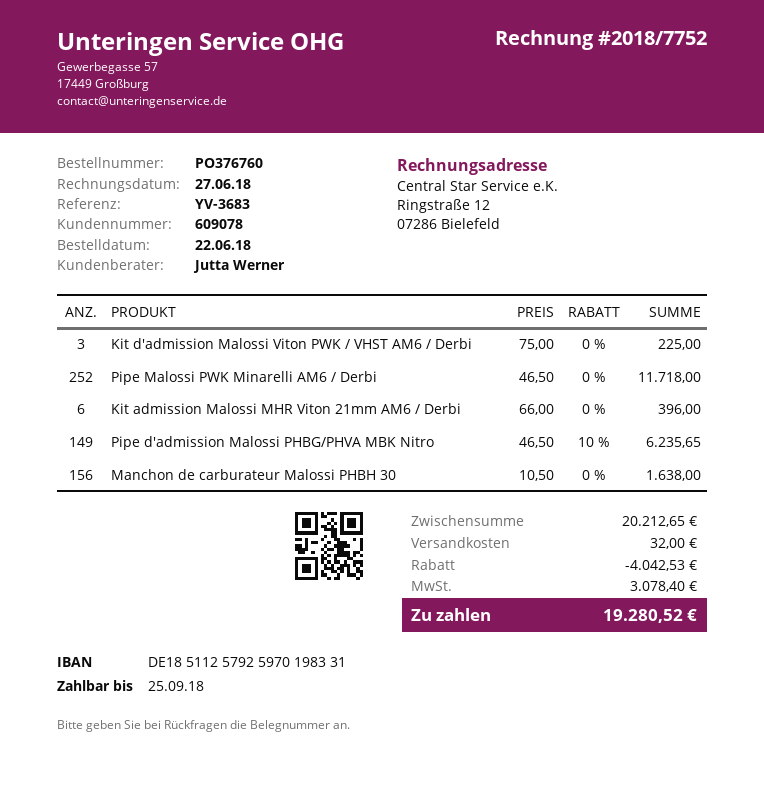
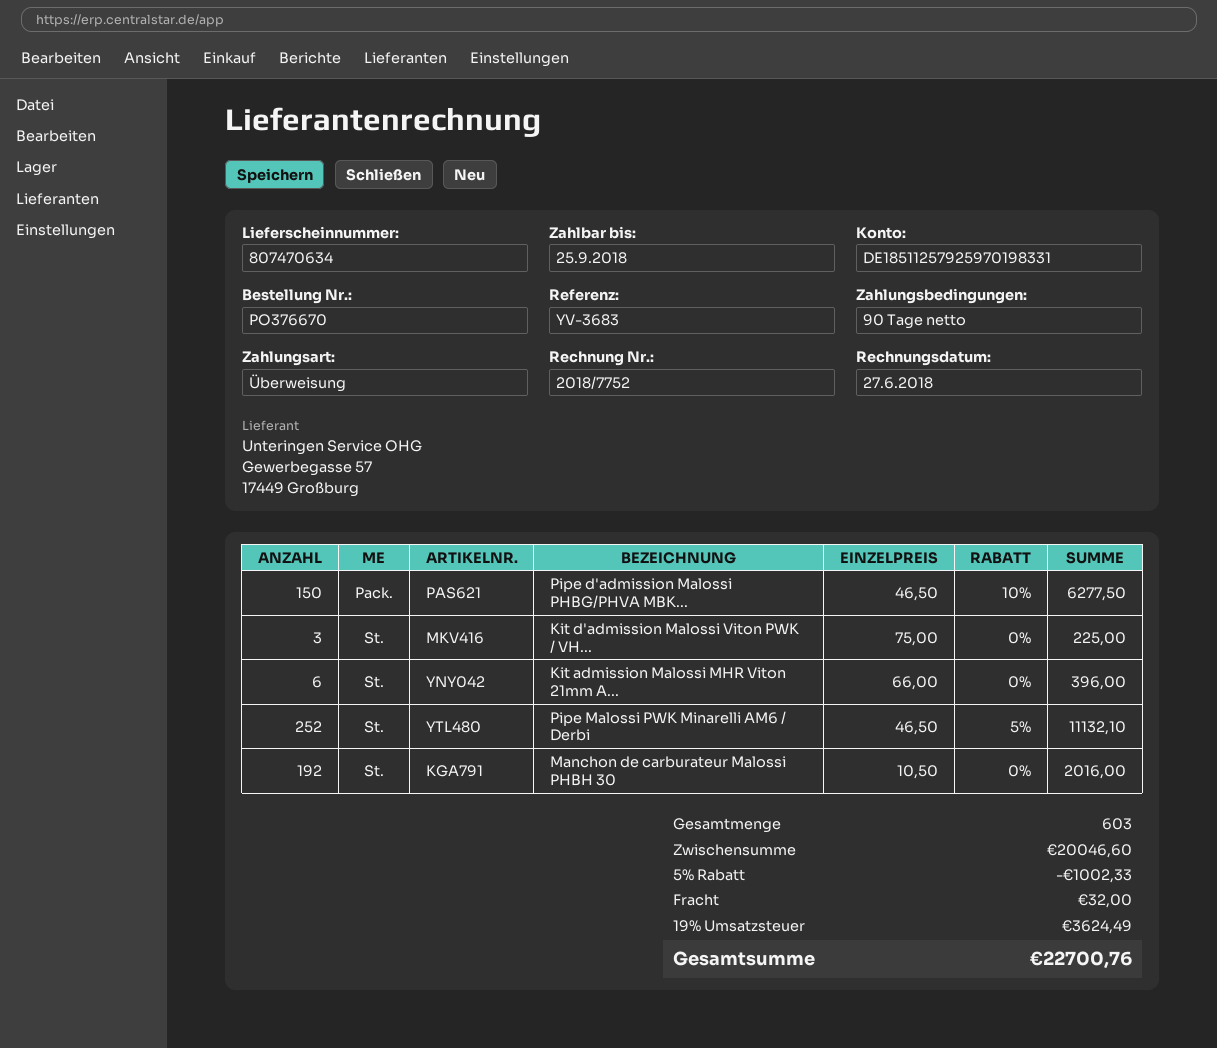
order number: PO376760 -> PO376670
Pipe Malossi PWK Minarelli AM6 / Derbi: 252 x 46.50 = 11718.00 -> 252 x 46.50 - 5% = 11132.10
Pipe d'admission Malossi PHBG/PHVA MBK Nitro: 149 x 46.50 - 10% = 6235.65 -> 150 x 46.50 - 10% = 6277.50
Manchon de carburateur Malossi PHBH 30: 156 x 10.50 = 1638.00 -> 192 x 10.50 = 2016.00
subtotal: 20212.65 -> 20046.60
discount: 4042.53 -> 1002.33
tax: 3078.40 -> 3624.49
total: 19280.52 -> 22700.76

